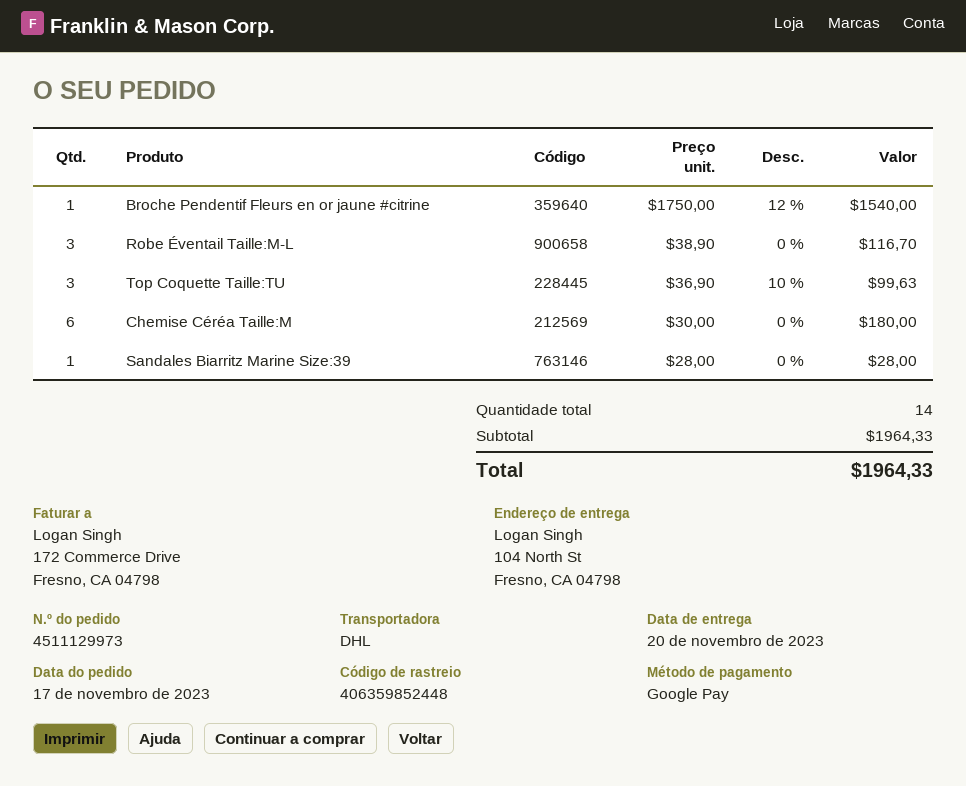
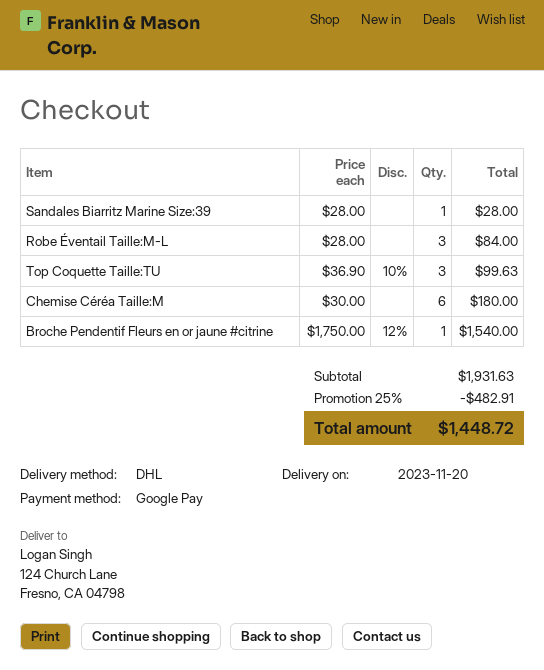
ship to: 104 North St, Fresno, CA 04798 -> 124 Church Lane, Fresno, CA 04798
Robe Éventail Taille:M-L: 3 x 38.90 = 116.70 -> 3 x 28.00 = 84.00
subtotal: 1964.33 -> 1931.63
discount: none -> 25% = 482.91
total: 1964.33 -> 1448.72

